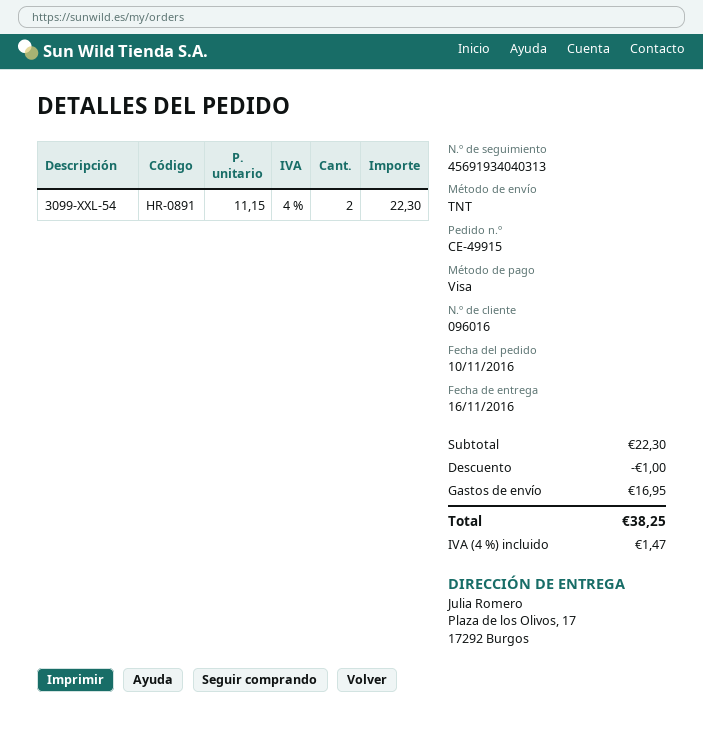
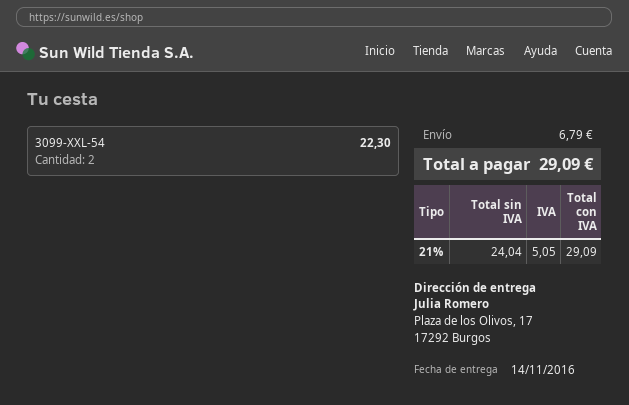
delivery date: 2016-11-16 -> 2016-11-14
discount: 1.00 -> none
shipping: 16.95 -> 6.79
tax: 4% = 1.47 -> 21% = 5.05
total: 38.25 -> 29.09

